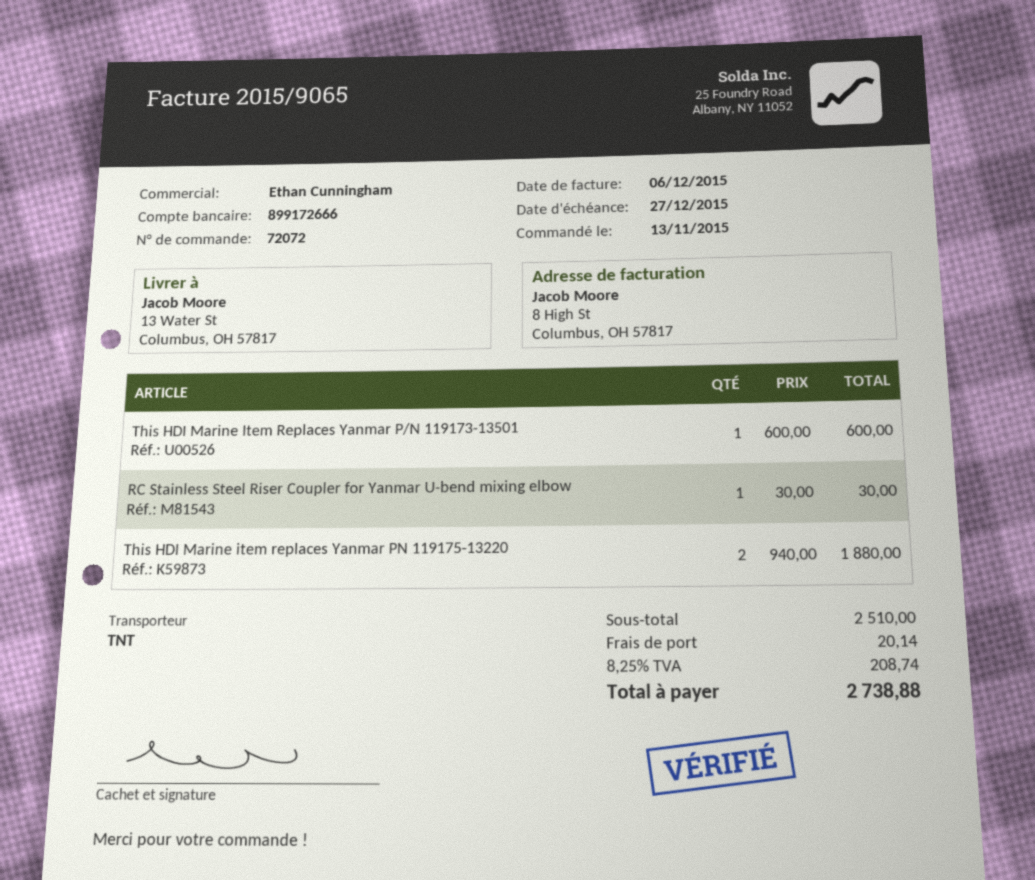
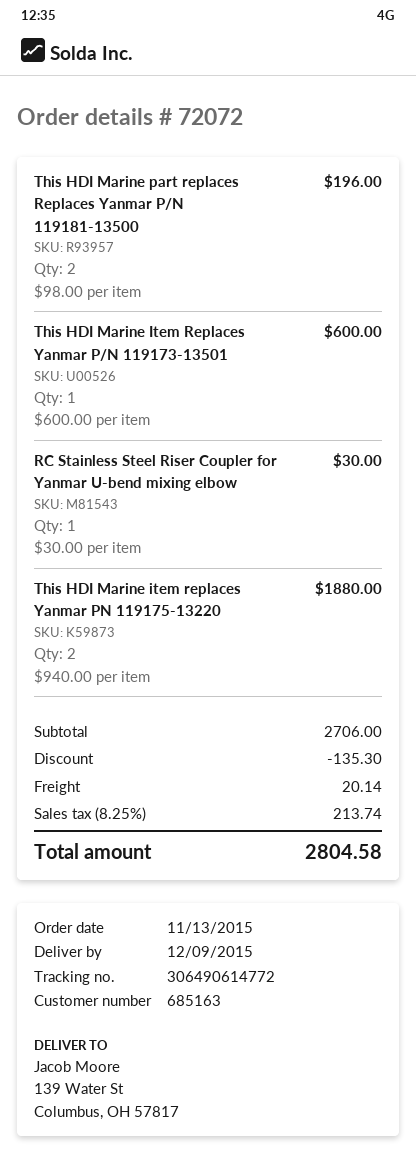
ship to: 13 Water St, Columbus, OH 57817 -> 139 Water St, Columbus, OH 57817
This HDI Marine part replaces Replaces Yanmar P/N 119181-13500: none -> 2 x 98.00 = 196.00
subtotal: 2510.00 -> 2706.00
discount: none -> 135.30
tax: 8.25% = 208.74 -> 8.25% = 213.74
total: 2738.88 -> 2804.58

